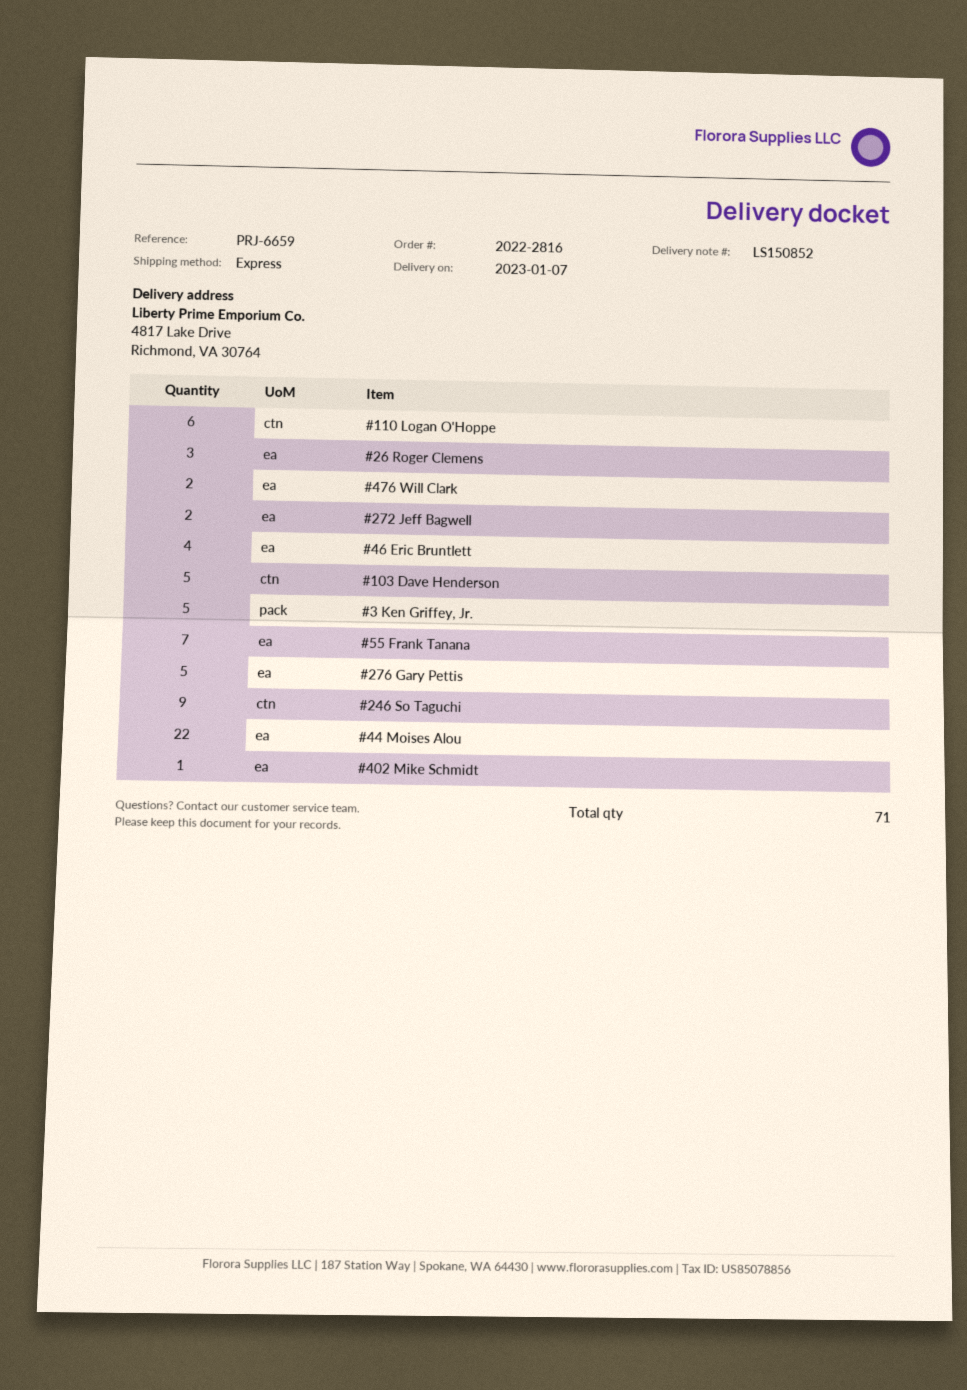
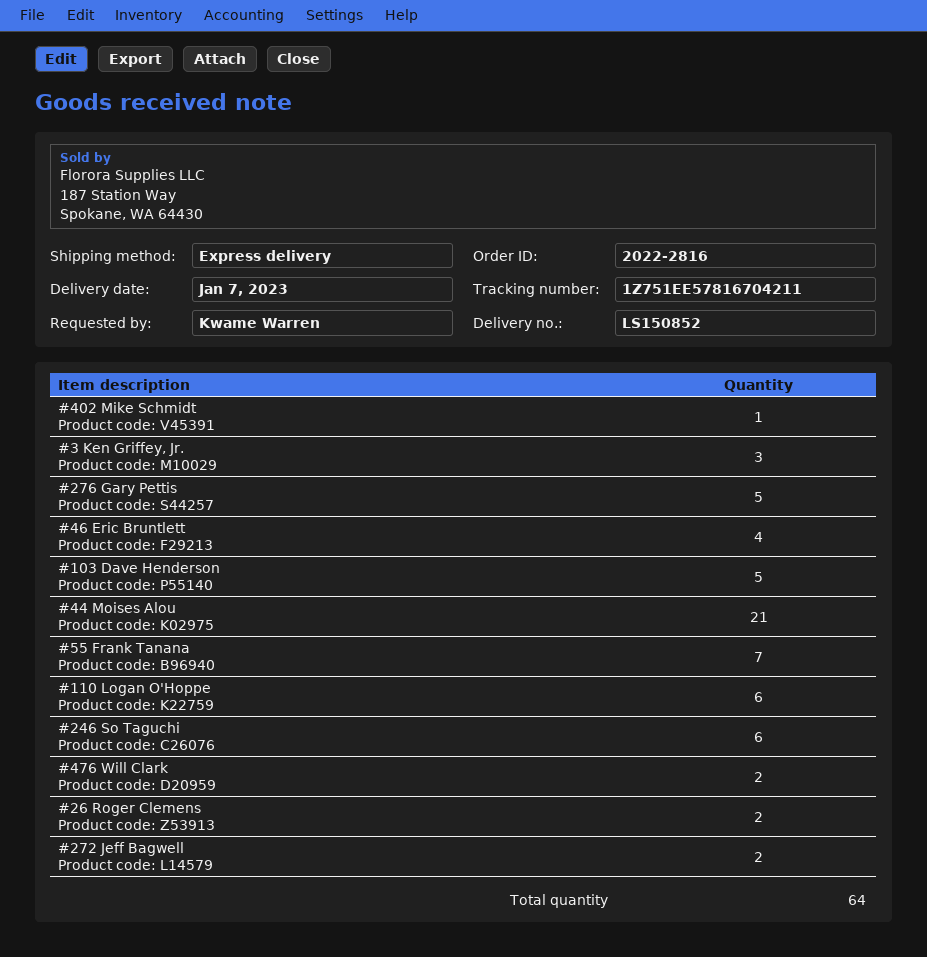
#26 Roger Clemens: 3 -> 2
#3 Ken Griffey, Jr.: 5 -> 3
#246 So Taguchi: 9 -> 6
#44 Moises Alou: 22 -> 21
total quantity: 71 -> 64

